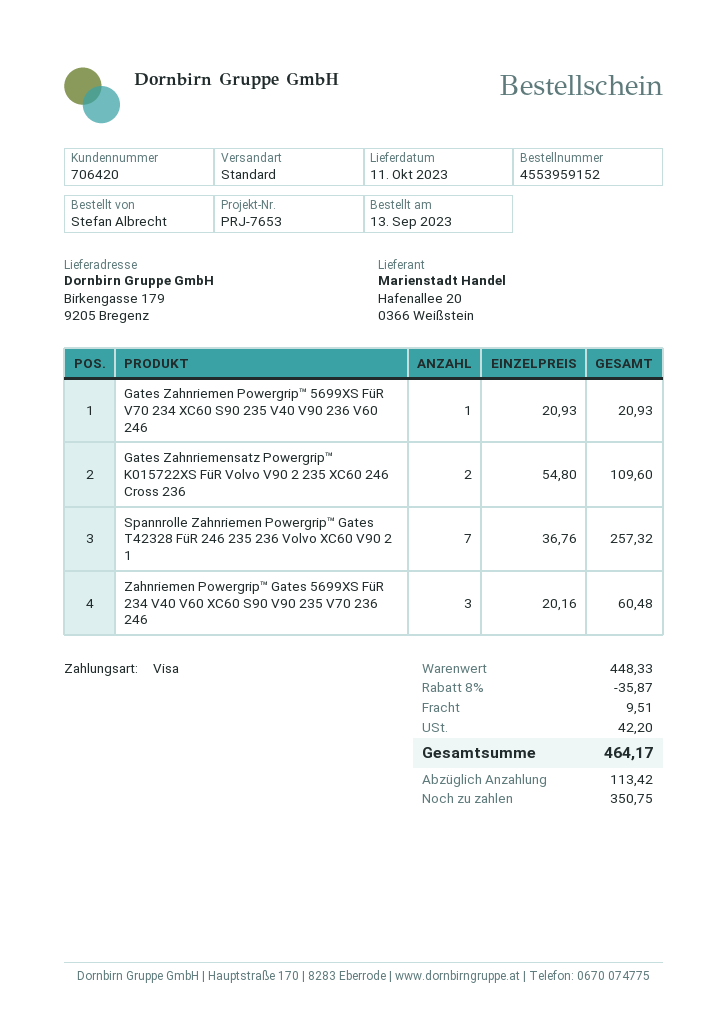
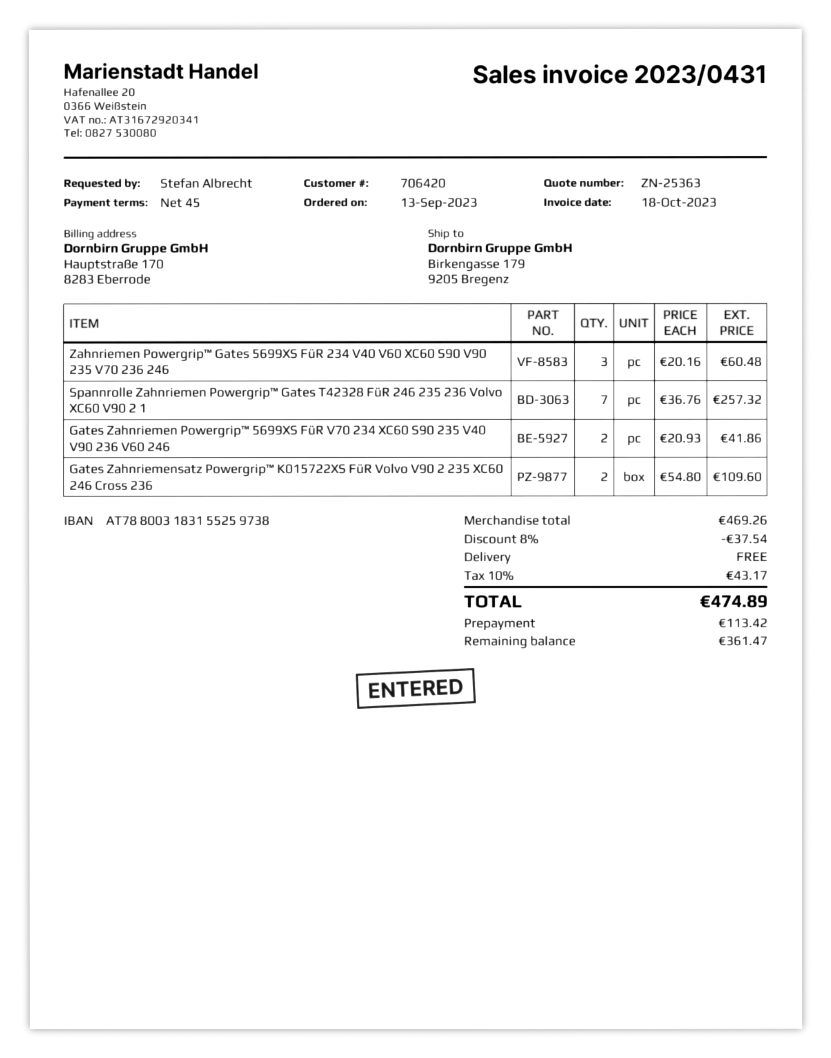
Gates Zahnriemen Powergrip™ 5699XS FüR V70 234 XC60 S90 235 V40 V90 236 V60 246: 1 x 20.93 = 20.93 -> 2 x 20.93 = 41.86
subtotal: 448.33 -> 469.26
discount: 8% = 35.87 -> 8% = 37.54
shipping: 9.51 -> 0.00
tax: 42.20 -> 43.17
total: 464.17 -> 474.89
balance: 350.75 -> 361.47

